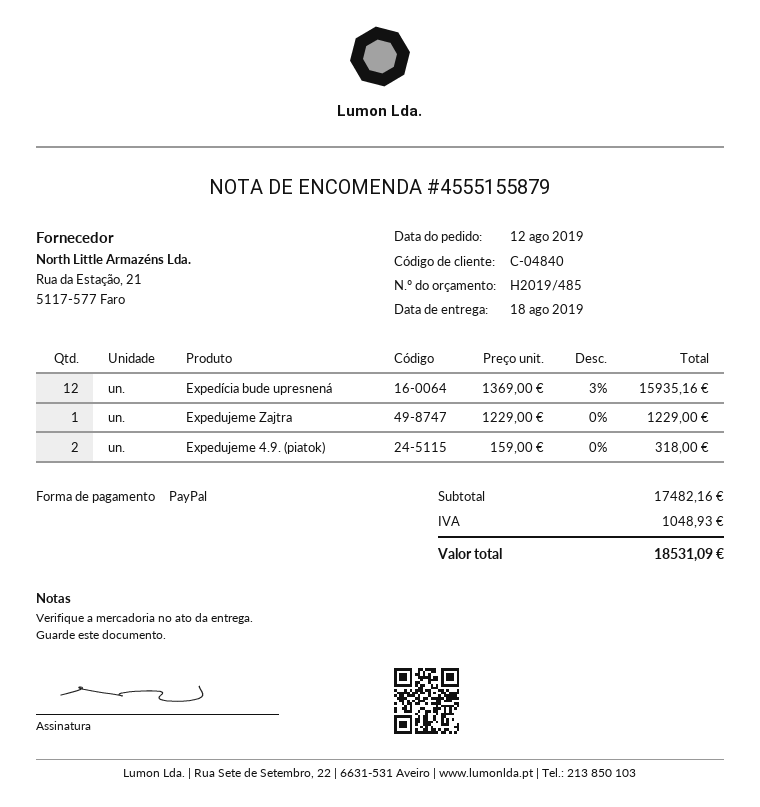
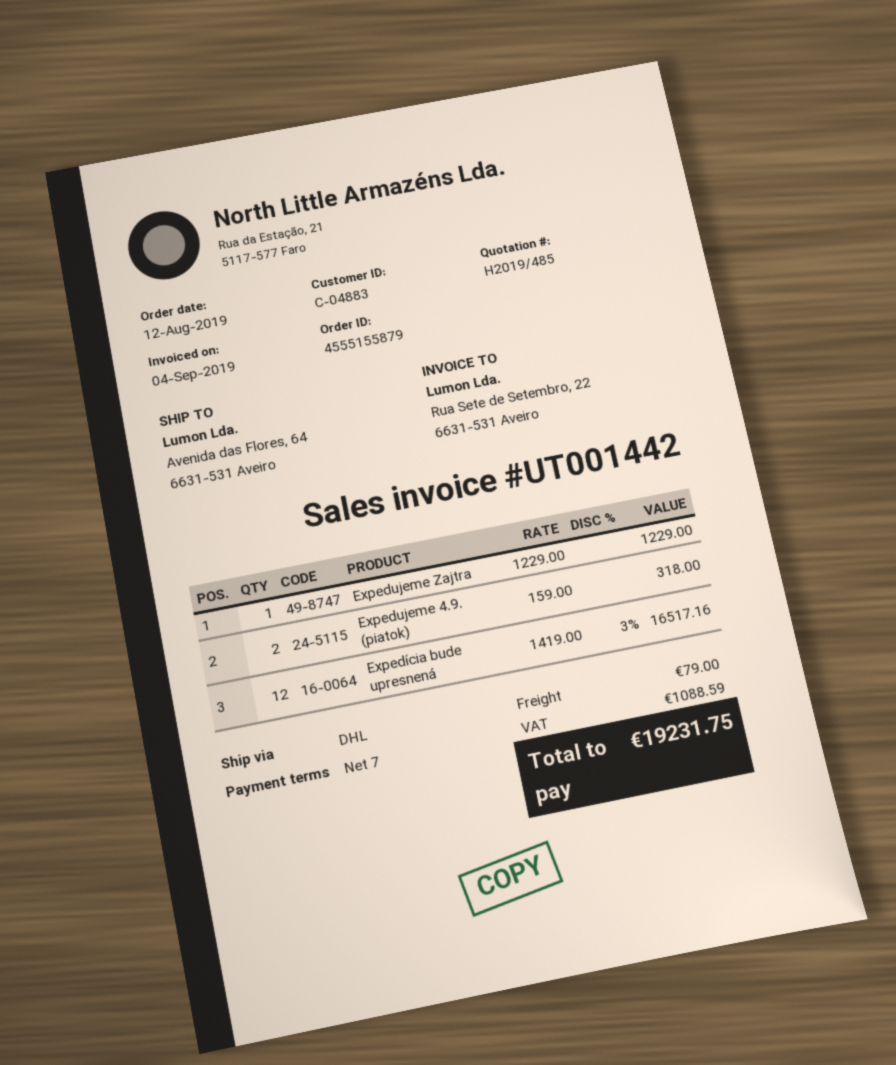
customer number: C-04840 -> C-04883
Expedícia bude upresnená: 12 x 1369.00 - 3% = 15935.16 -> 12 x 1419.00 - 3% = 16517.16
shipping: none -> 79.00
tax: 1048.93 -> 1088.59
total: 18531.09 -> 19231.75

